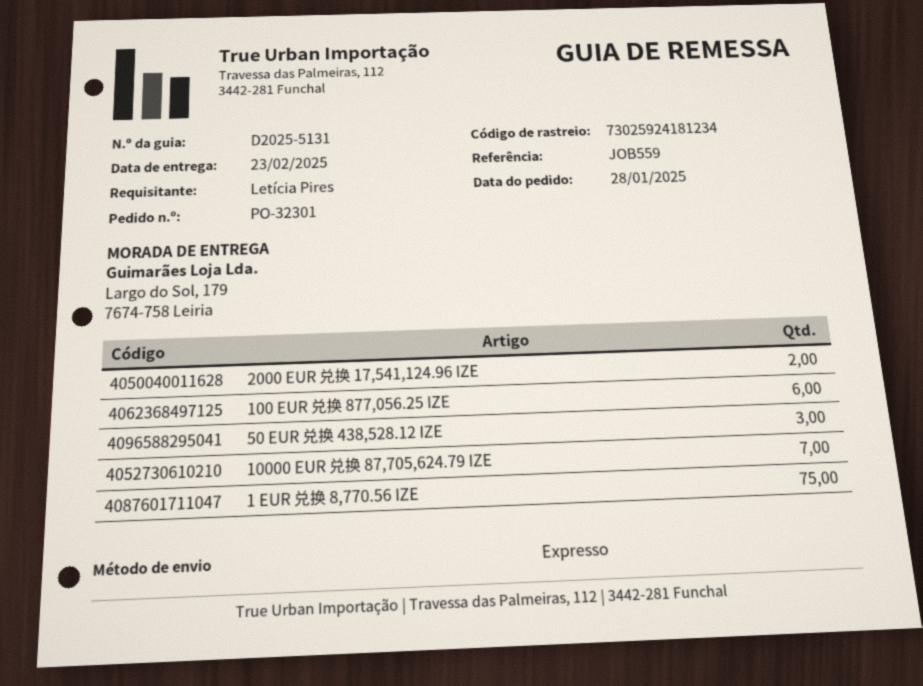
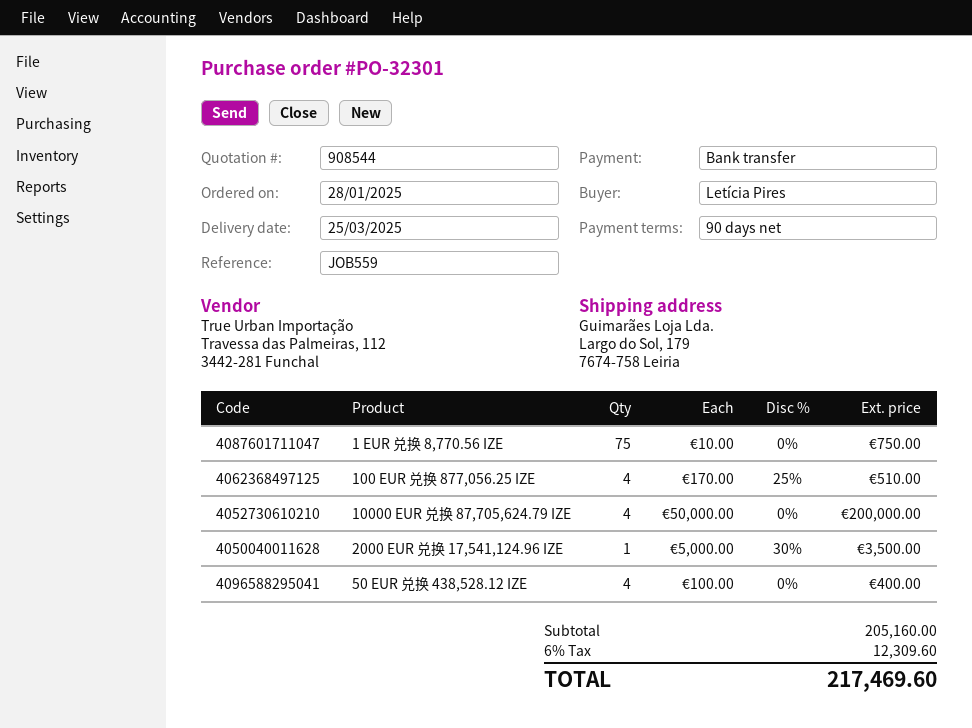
delivery date: 2025-02-23 -> 2025-03-25
2000 EUR 兑换 17,541,124.96 IZE: 2 -> 1
100 EUR 兑换 877,056.25 IZE: 6 -> 4
50 EUR 兑换 438,528.12 IZE: 3 -> 4
10000 EUR 兑换 87,705,624.79 IZE: 7 -> 4

